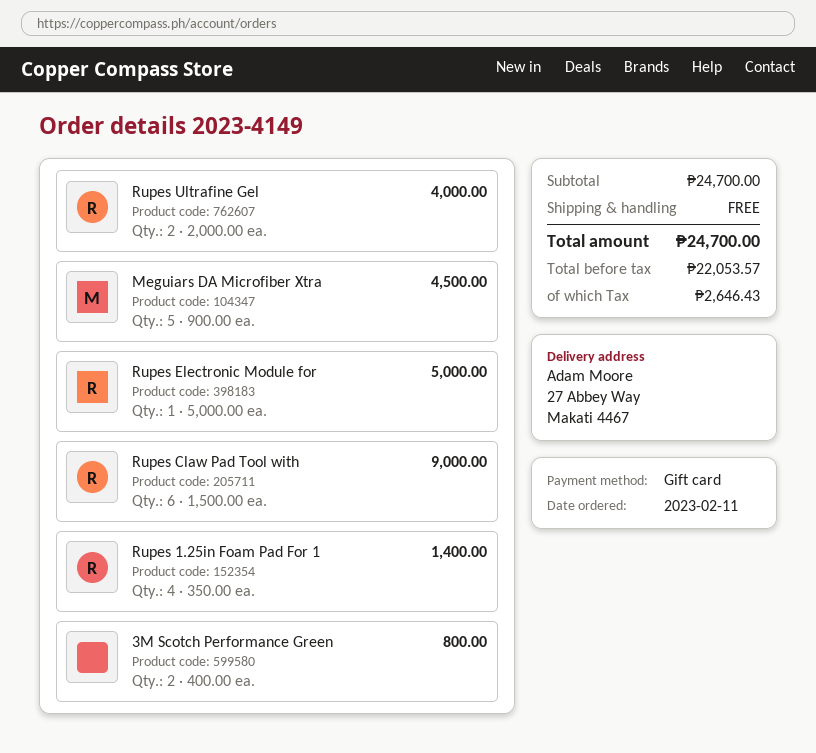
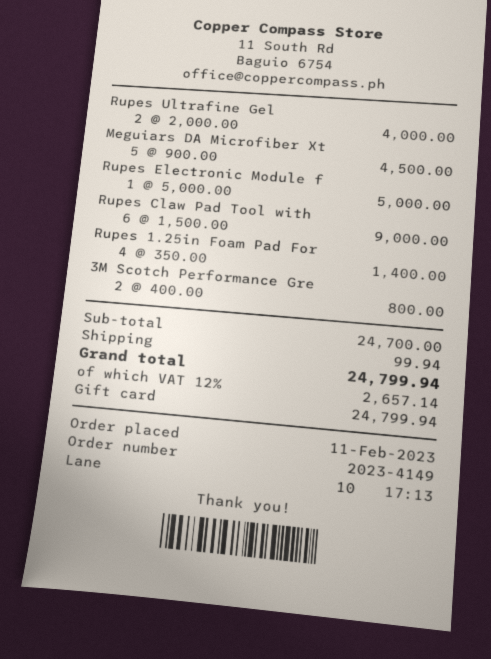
shipping: 0.00 -> 99.94
tax: 2646.43 -> 2657.14
total: 24700.00 -> 24799.94

